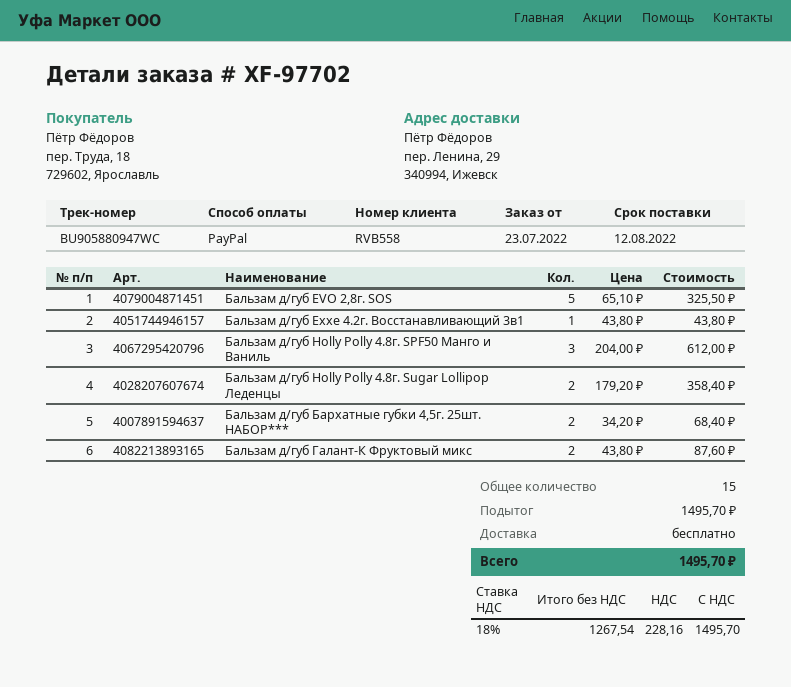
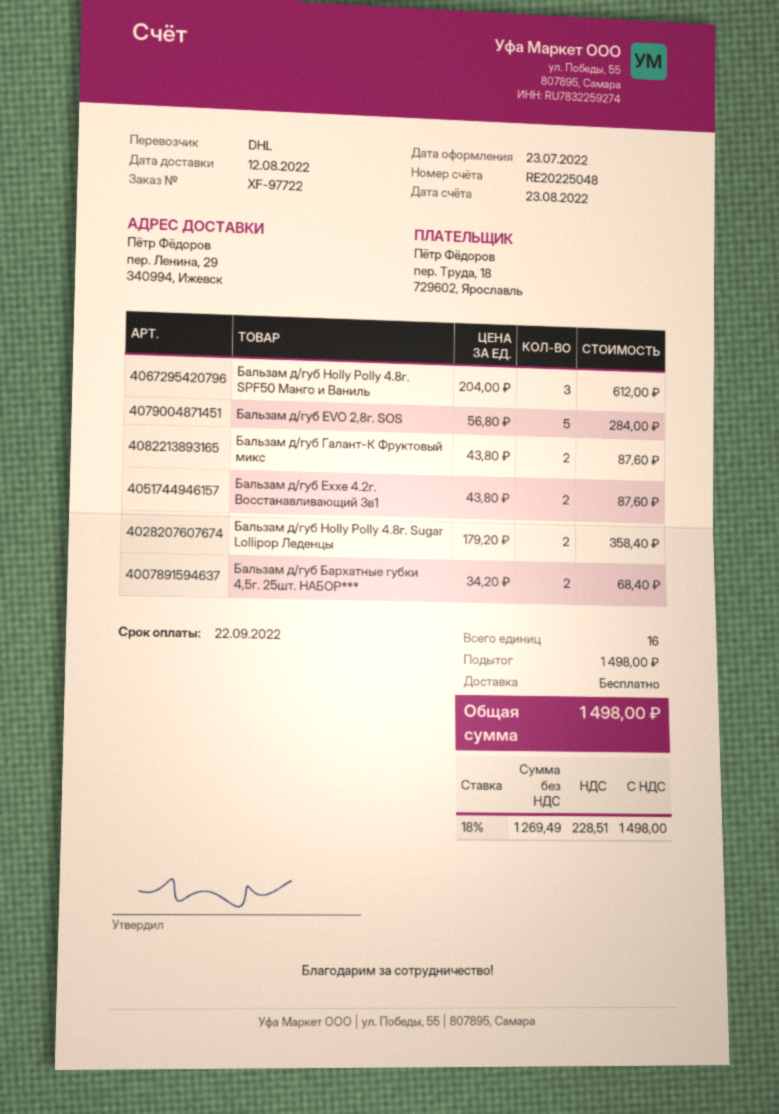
order number: XF-97702 -> XF-97722
Бальзам д/губ EVO 2,8г. SOS: 5 x 65.10 = 325.50 -> 5 x 56.80 = 284.00
Бальзам д/губ Exxe 4.2г. Восстанавливающий 3в1: 1 x 43.80 = 43.80 -> 2 x 43.80 = 87.60
total quantity: 15 -> 16
subtotal: 1495.70 -> 1498.00
net: 1267.54 -> 1269.49
tax: 18% = 228.16 -> 18% = 228.51
total: 1495.70 -> 1498.00

